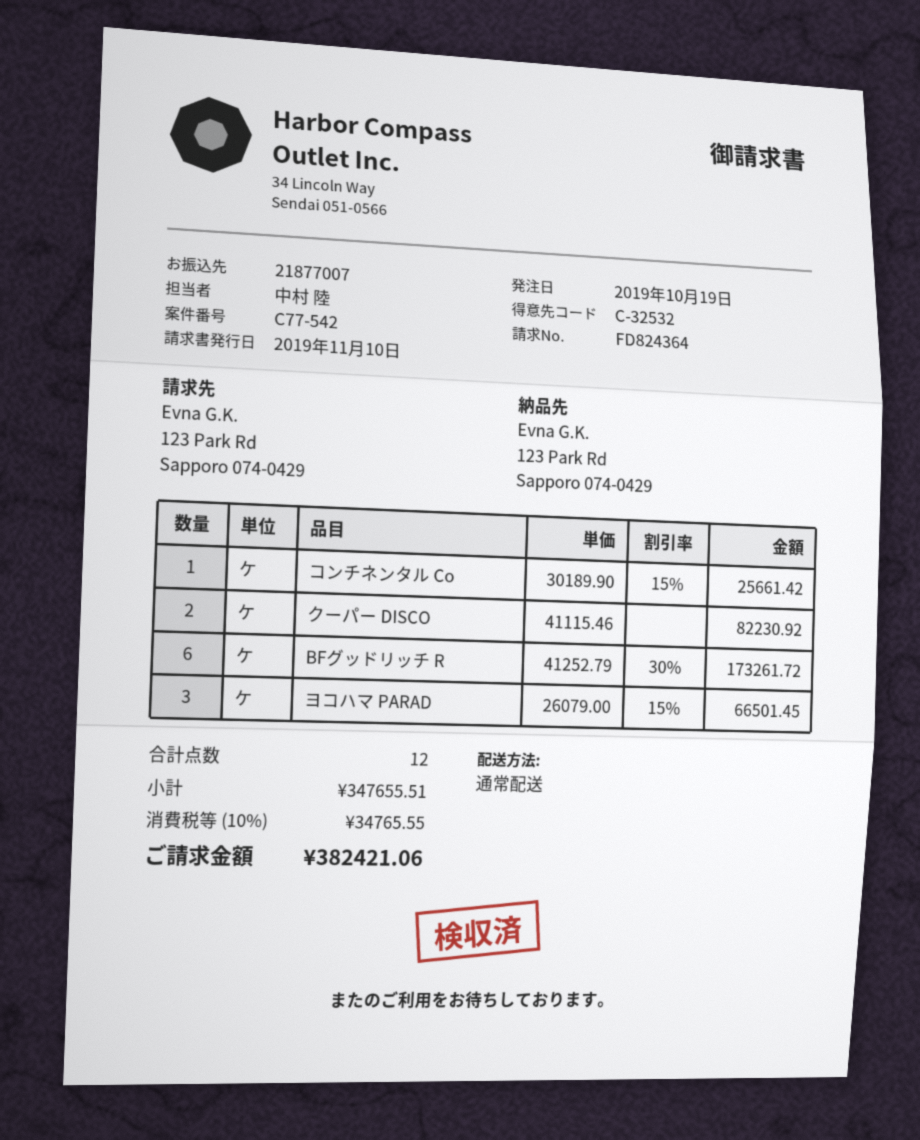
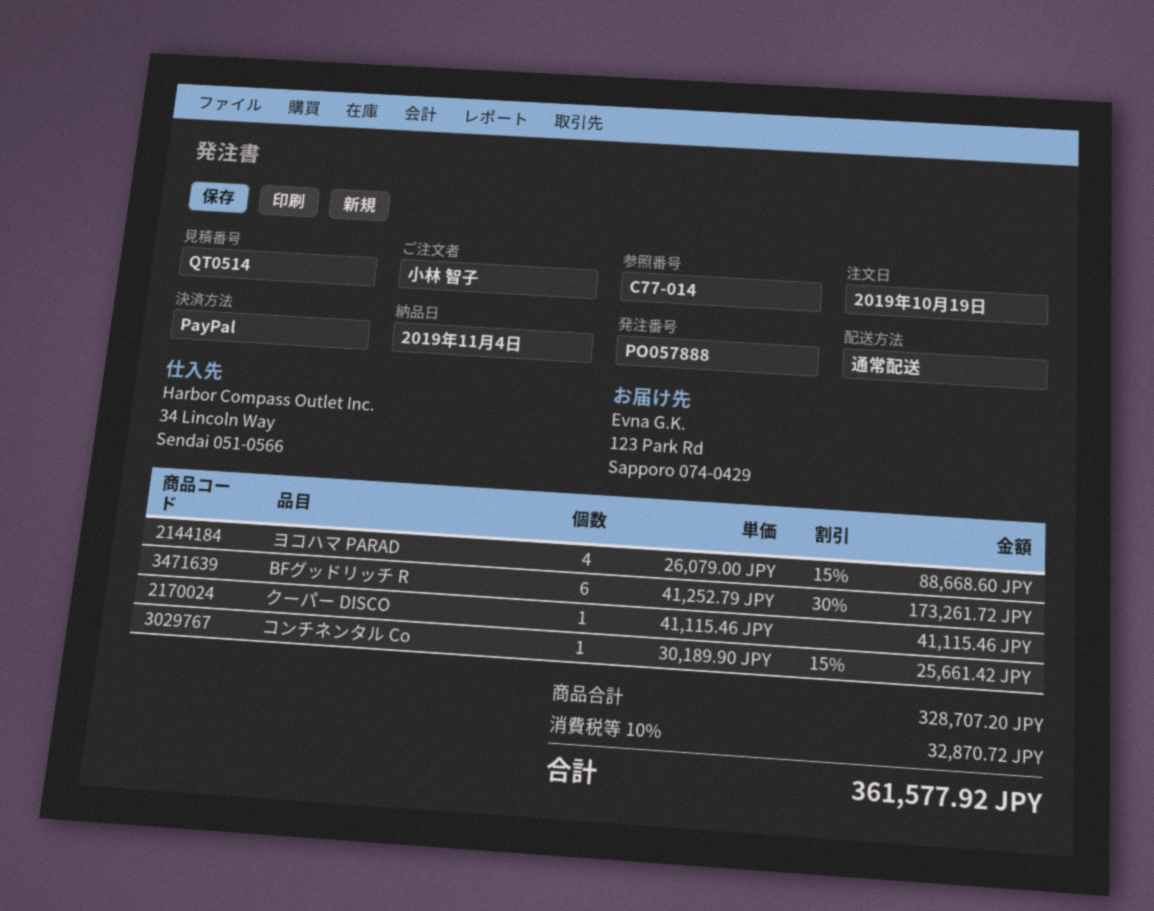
reference: C77-542 -> C77-014
クーパー DISCO: 2 x 41115.46 = 82230.92 -> 1 x 41115.46 = 41115.46
ヨコハマ PARAD: 3 x 26079.00 - 15% = 66501.45 -> 4 x 26079.00 - 15% = 88668.60
subtotal: 347655.51 -> 328707.20
tax: 10% = 34765.55 -> 10% = 32870.72
total: 382421.06 -> 361577.92

